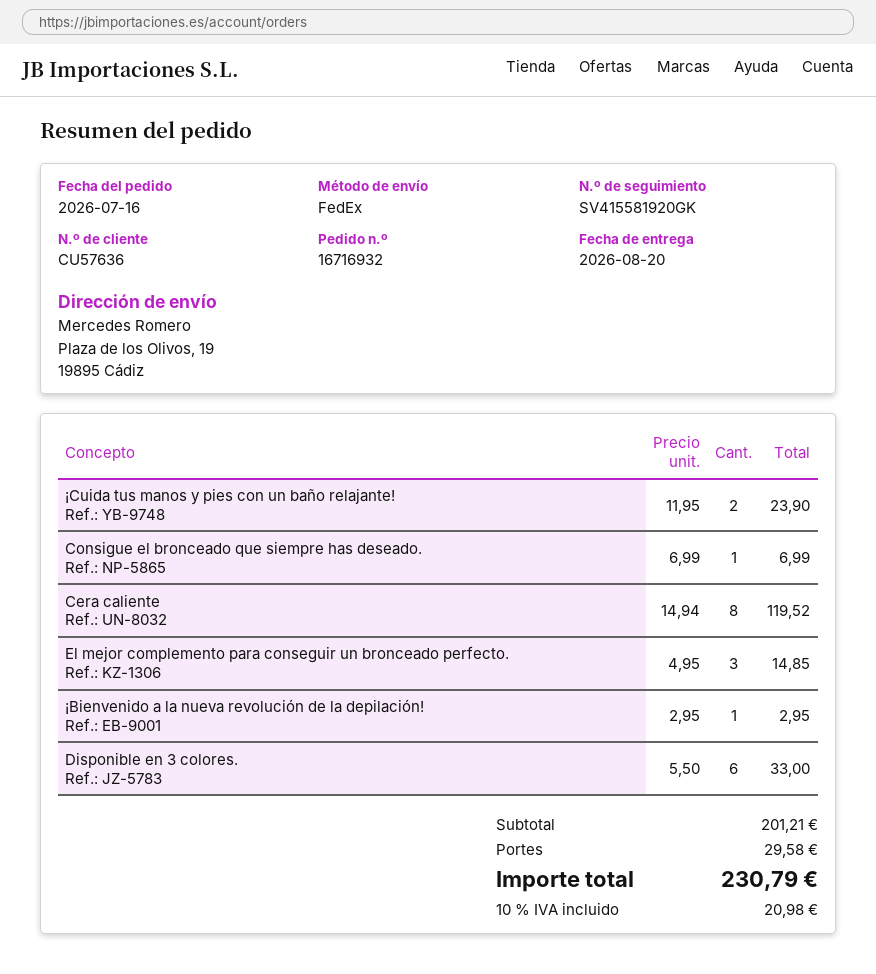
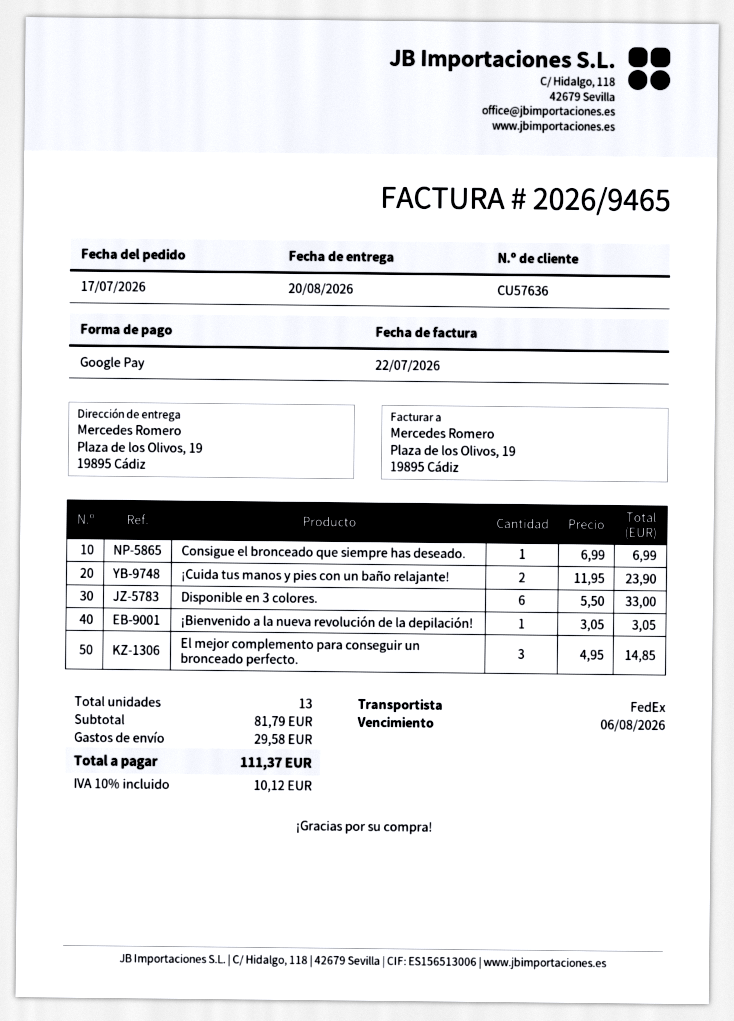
order date: 2026-07-16 -> 2026-07-17
Cera caliente: 8 x 14.94 = 119.52 -> none
¡Bienvenido a la nueva revolución de la depilación!: 1 x 2.95 = 2.95 -> 1 x 3.05 = 3.05
subtotal: 201.21 -> 81.79
tax: 10% = 20.98 -> 10% = 10.12
total: 230.79 -> 111.37

